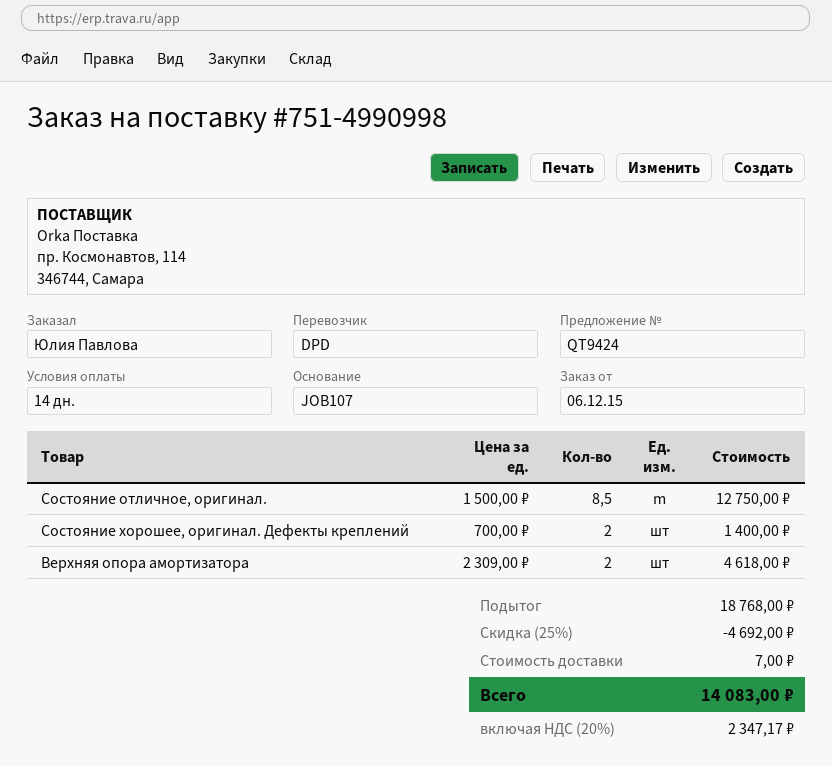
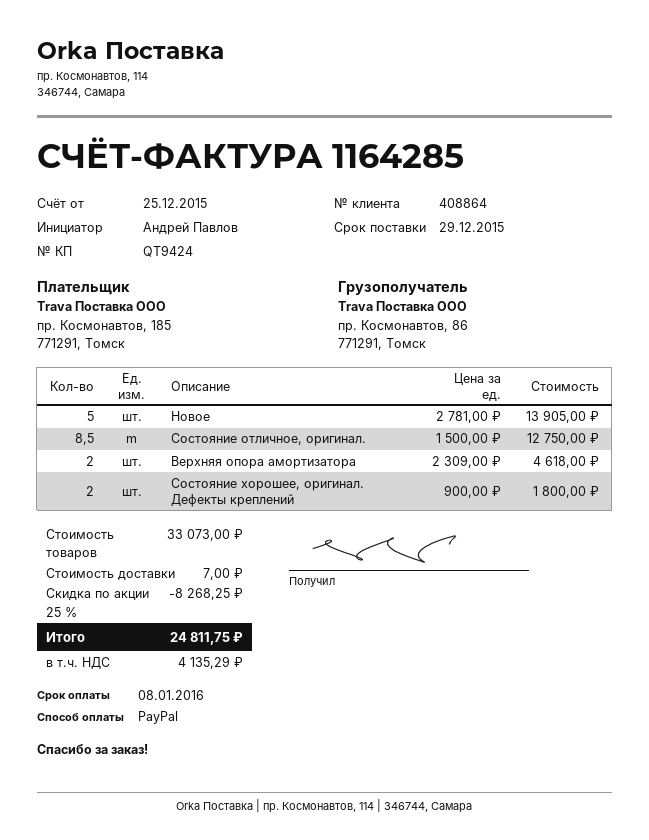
ordered by: Юлия Павлова -> Андрей Павлов
Состояние хорошее, оригинал. Дефекты креплений: 2 x 700.00 = 1400.00 -> 2 x 900.00 = 1800.00
Новое: none -> 5 x 2781.00 = 13905.00
subtotal: 18768.00 -> 33073.00
discount: 25% = 4692.00 -> 25% = 8268.25
tax: 2347.17 -> 4135.29
total: 14083.00 -> 24811.75

